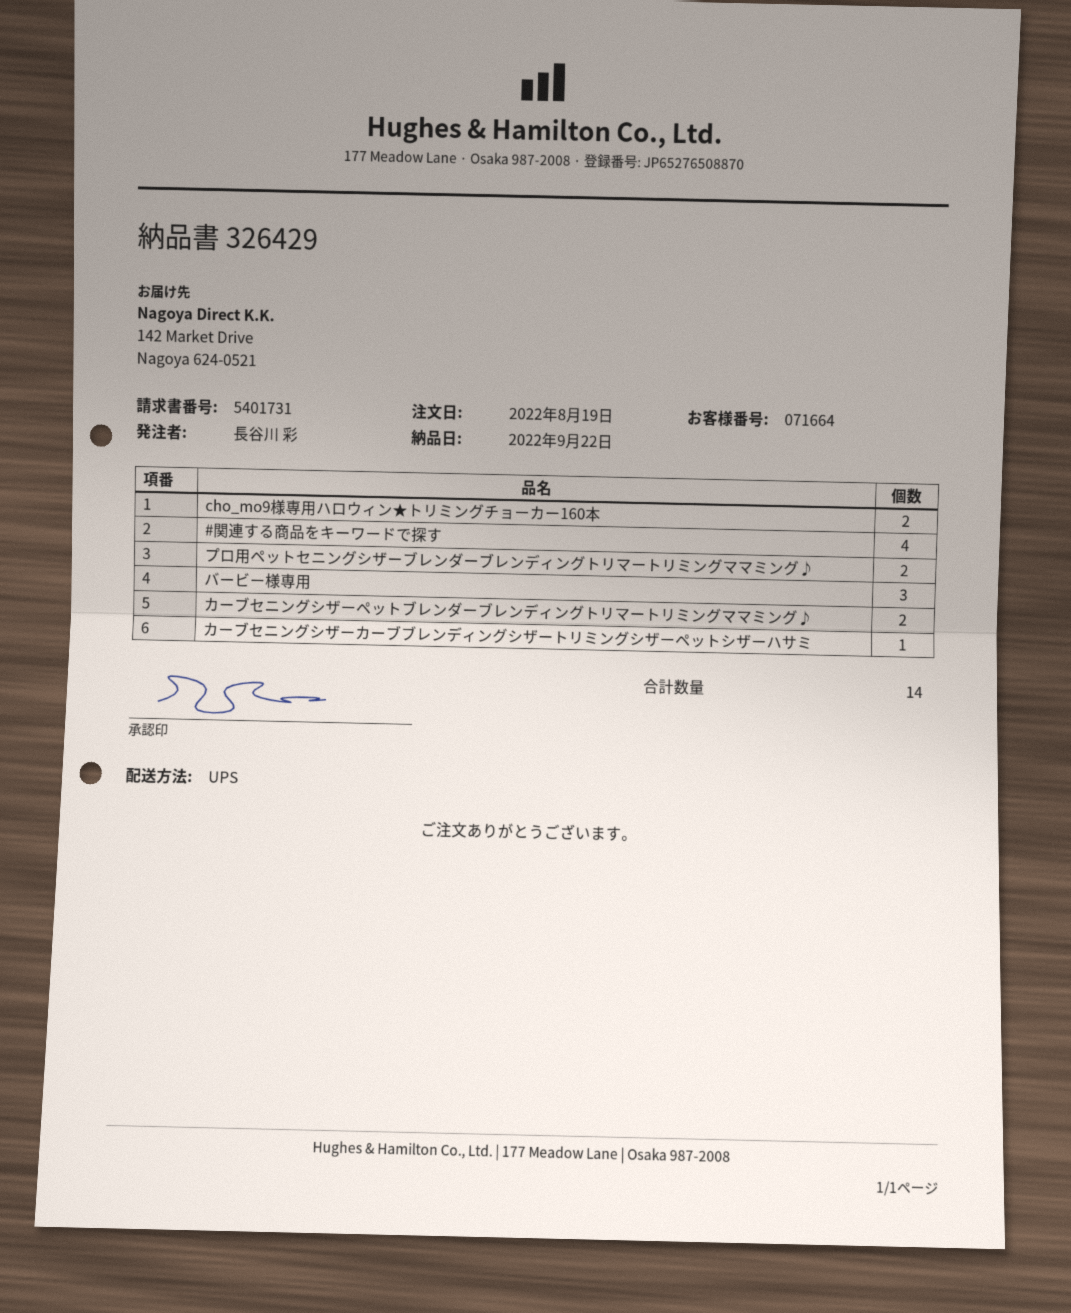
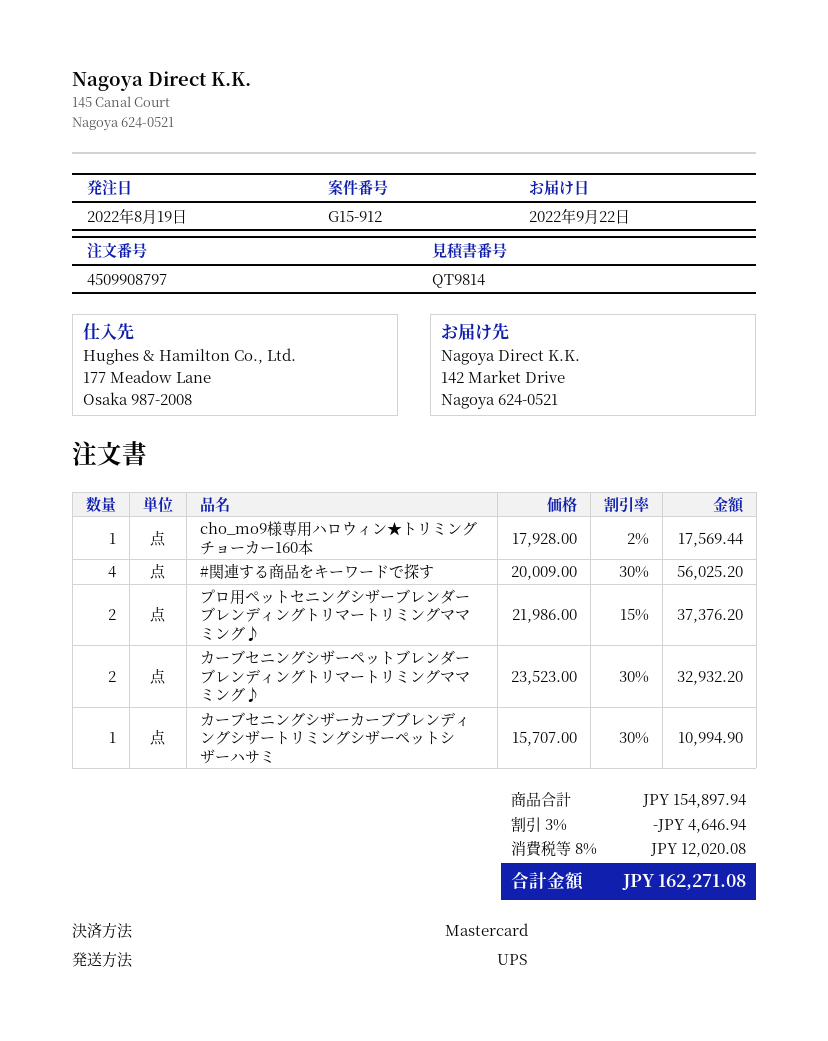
cho_mo9様専用ハロウィン★トリミングチョーカー160本: 2 -> 1
バービー様専用: 3 -> none

